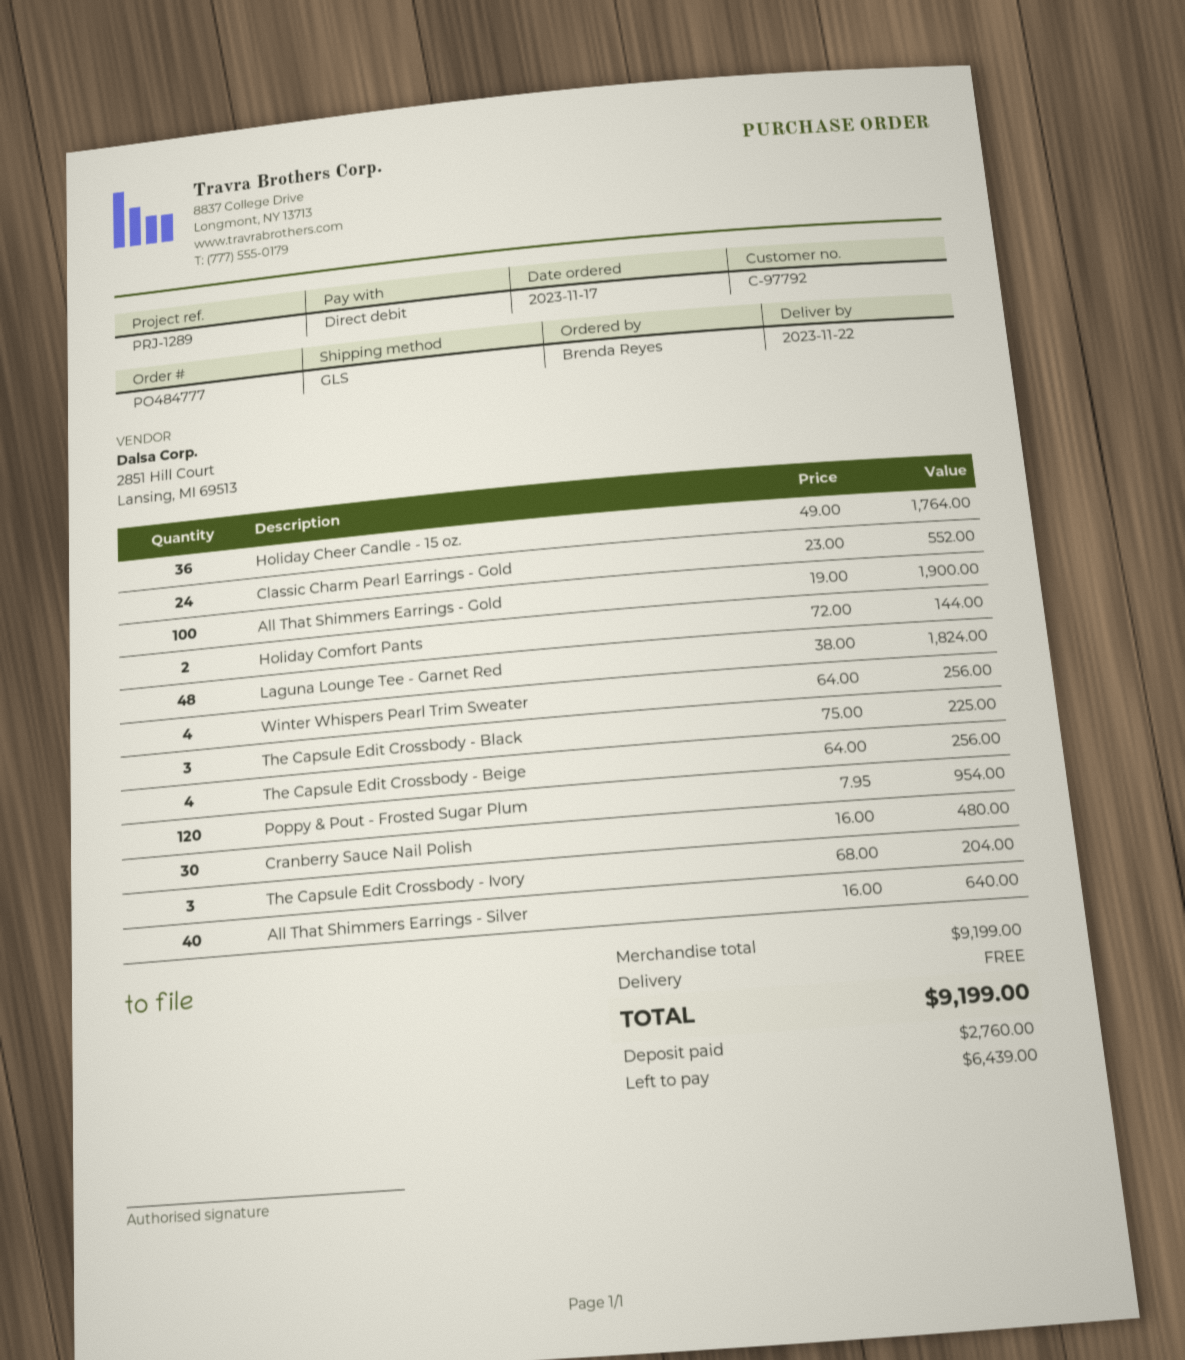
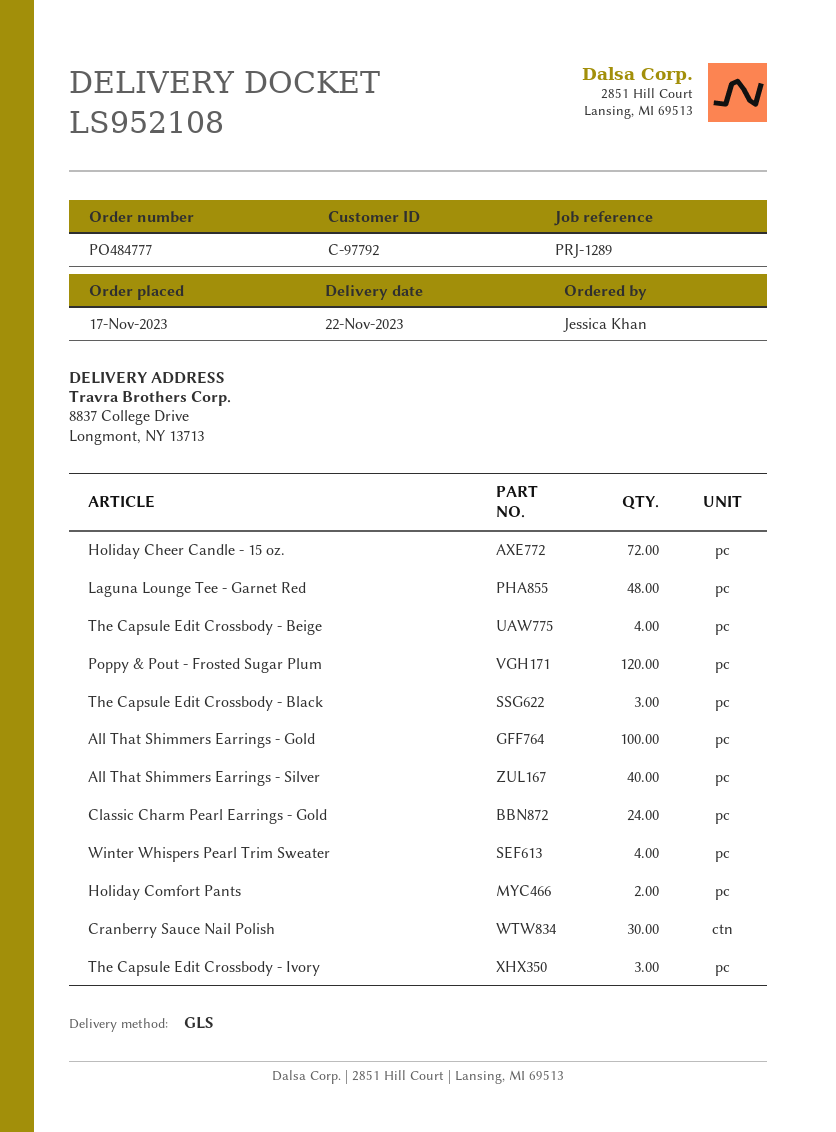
ordered by: Brenda Reyes -> Jessica Khan
Holiday Cheer Candle - 15 oz.: 36 -> 72

